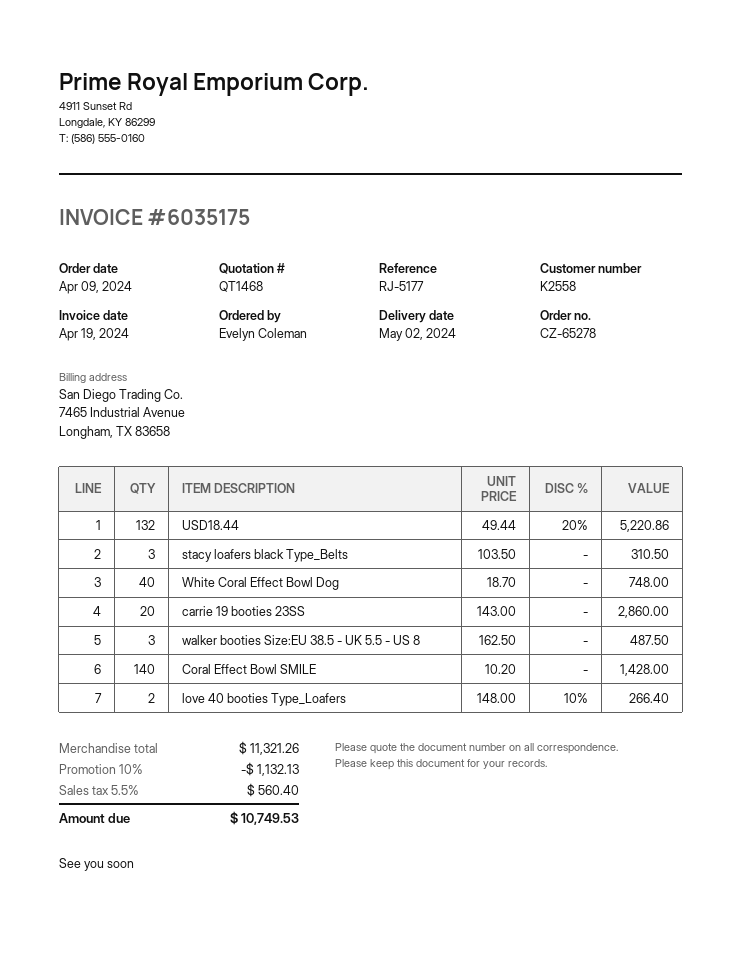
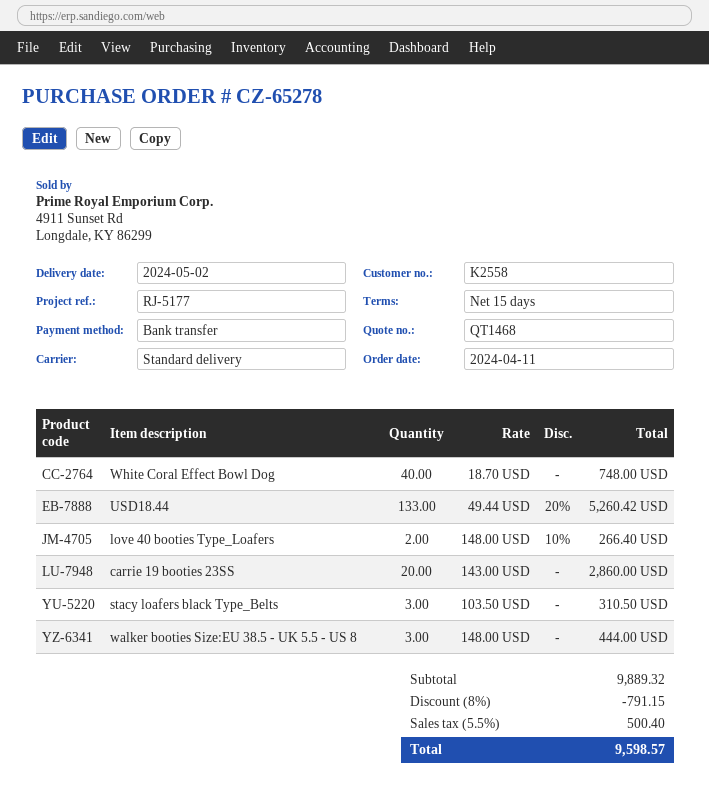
order date: 2024-04-09 -> 2024-04-11
USD18.44: 132 x 49.44 - 20% = 5220.86 -> 133 x 49.44 - 20% = 5260.42
walker booties Size:EU 38.5 - UK 5.5 - US 8: 3 x 162.50 = 487.50 -> 3 x 148.00 = 444.00
Coral Effect Bowl SMILE: 140 x 10.20 = 1428.00 -> none
subtotal: 11321.26 -> 9889.32
discount: 10% = 1132.13 -> 8% = 791.15
tax: 5.5% = 560.40 -> 5.5% = 500.40
total: 10749.53 -> 9598.57

